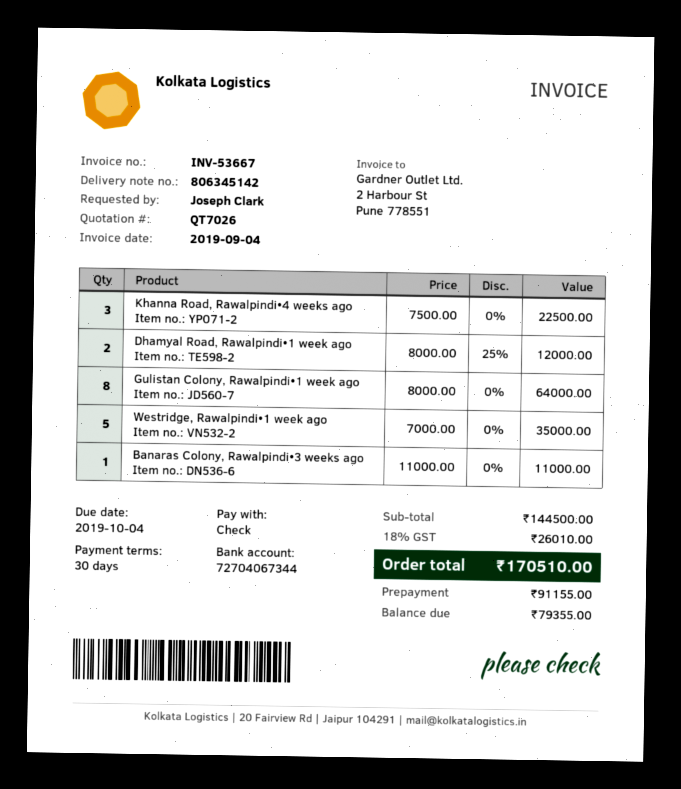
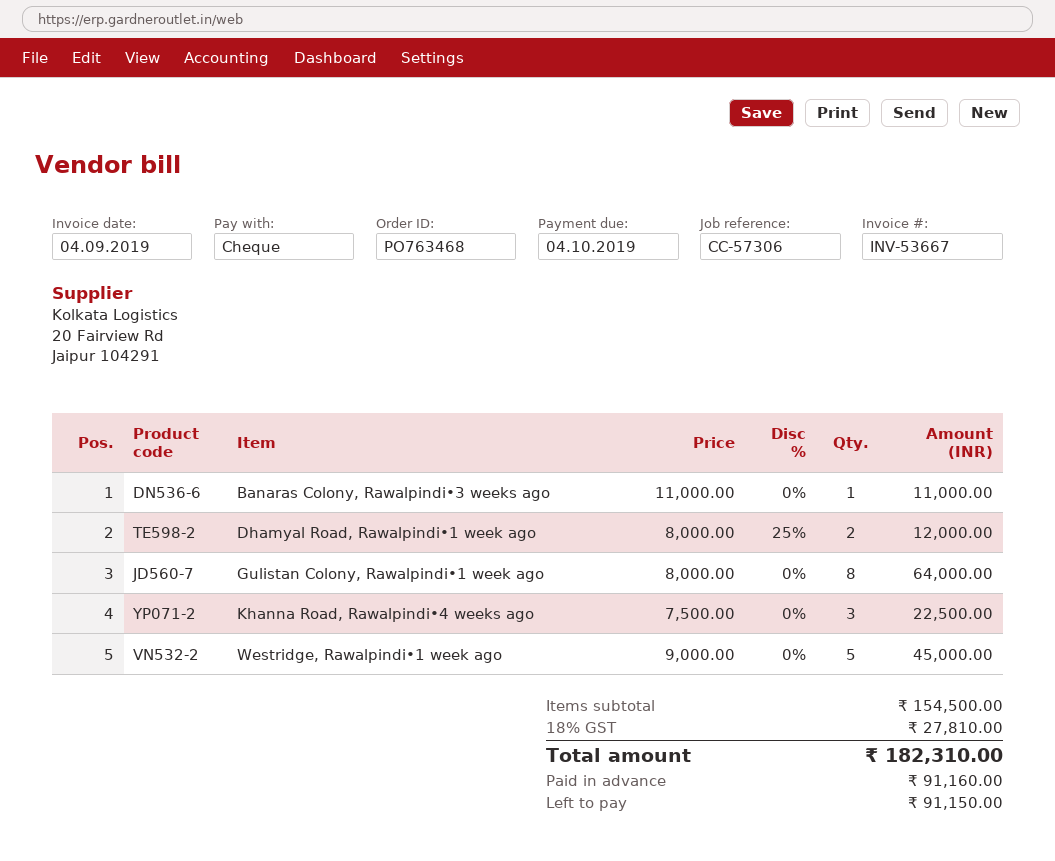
Westridge, Rawalpindi•1 week ago: 5 x 7000.00 = 35000.00 -> 5 x 9000.00 = 45000.00
subtotal: 144500.00 -> 154500.00
tax: 18% = 26010.00 -> 18% = 27810.00
total: 170510.00 -> 182310.00
deposit: 91155.00 -> 91160.00
balance: 79355.00 -> 91150.00

